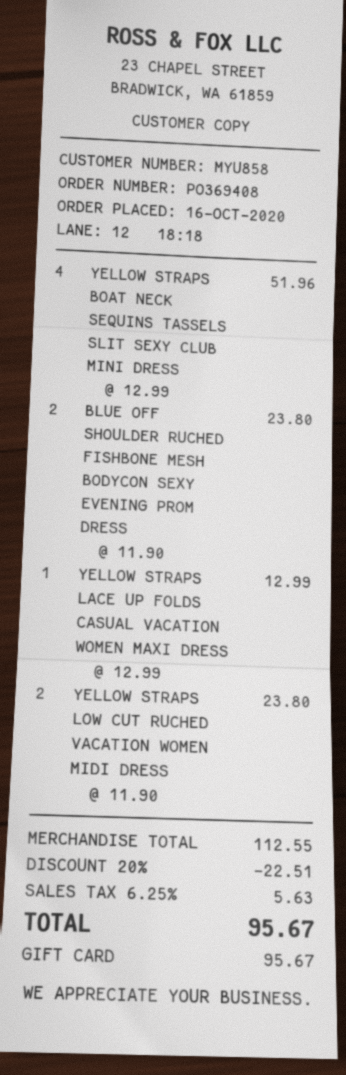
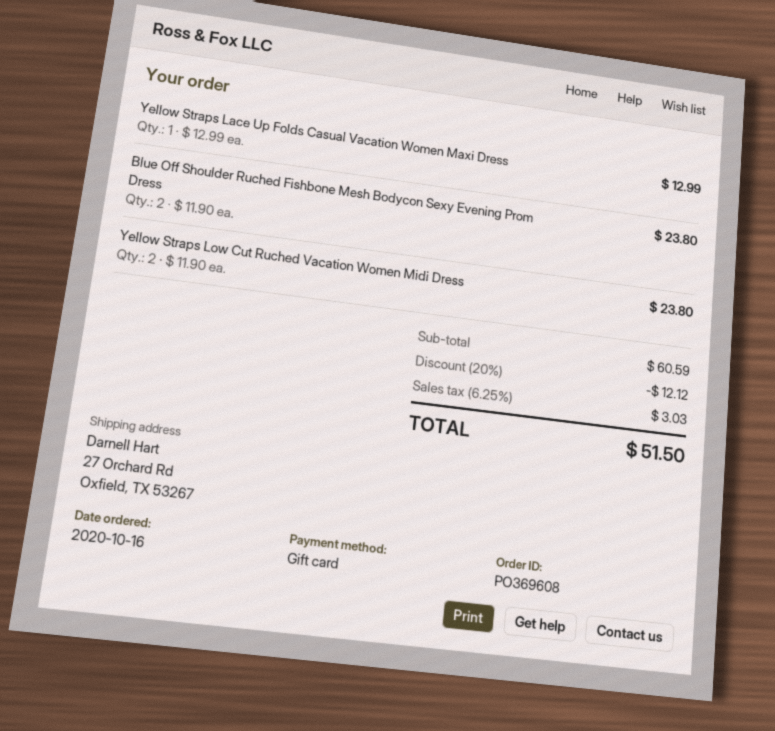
order number: PO369408 -> PO369608
YELLOW STRAPS BOAT NECK SEQUINS TASSELS SLIT SEXY CLUB MINI DRESS: 4 x 12.99 = 51.96 -> none
subtotal: 112.55 -> 60.59
discount: 20% = 22.51 -> 20% = 12.12
tax: 6.25% = 5.63 -> 6.25% = 3.03
total: 95.67 -> 51.50

